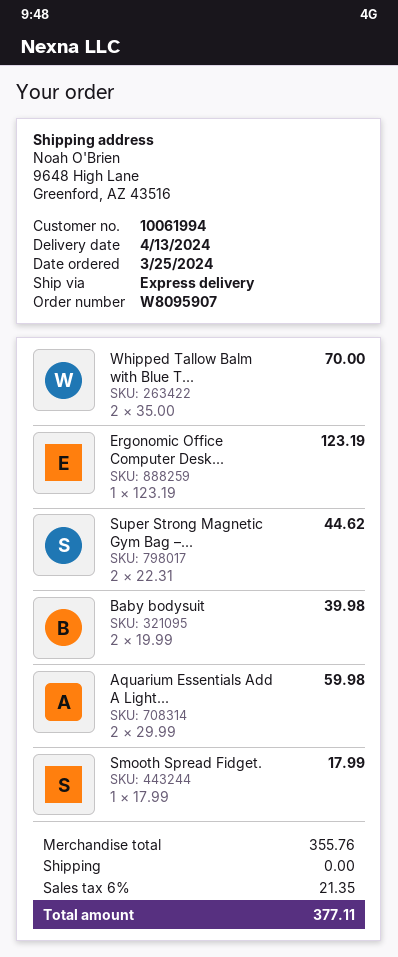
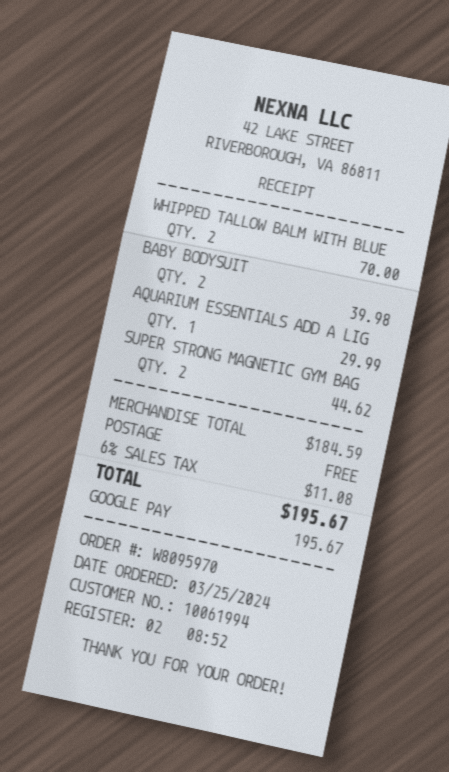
order number: W8095907 -> W8095970
Ergonomic Office Computer Desk...: 1 for 123.19 -> none
Aquarium Essentials Add A Light...: 2 for 59.98 -> 1 for 29.99
Smooth Spread Fidget.: 1 for 17.99 -> none
subtotal: 355.76 -> 184.59
tax: 6% = 21.35 -> 6% = 11.08
total: 377.11 -> 195.67

